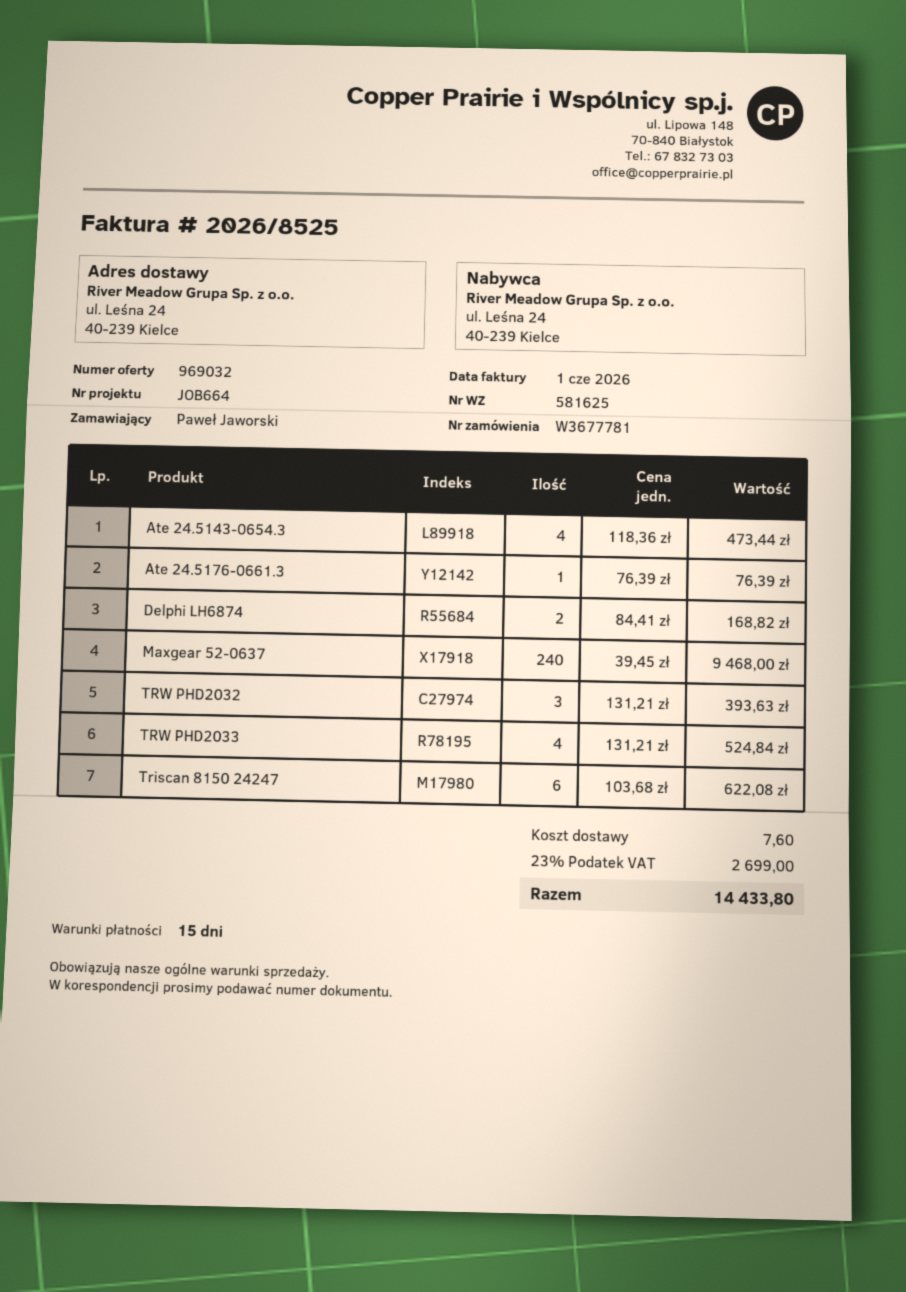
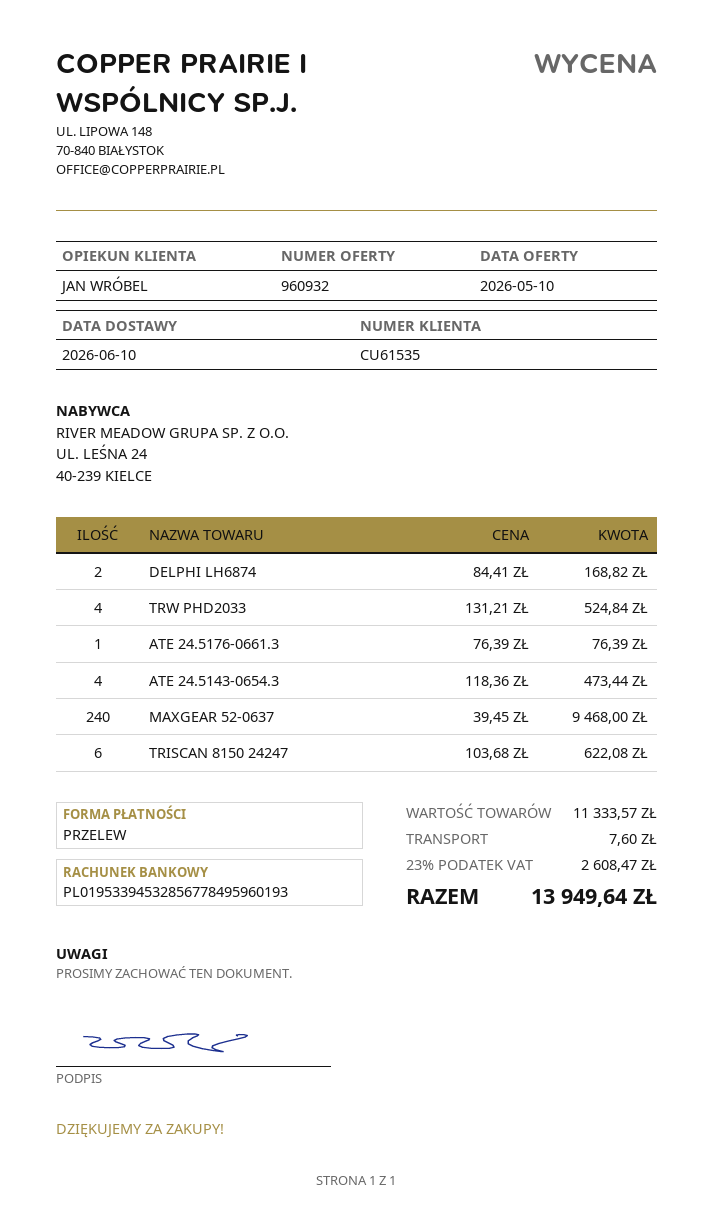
quote number: 969032 -> 960932
TRW PHD2032: 3 x 131.21 = 393.63 -> none
tax: 23% = 2699.00 -> 23% = 2608.47
total: 14433.80 -> 13949.64

